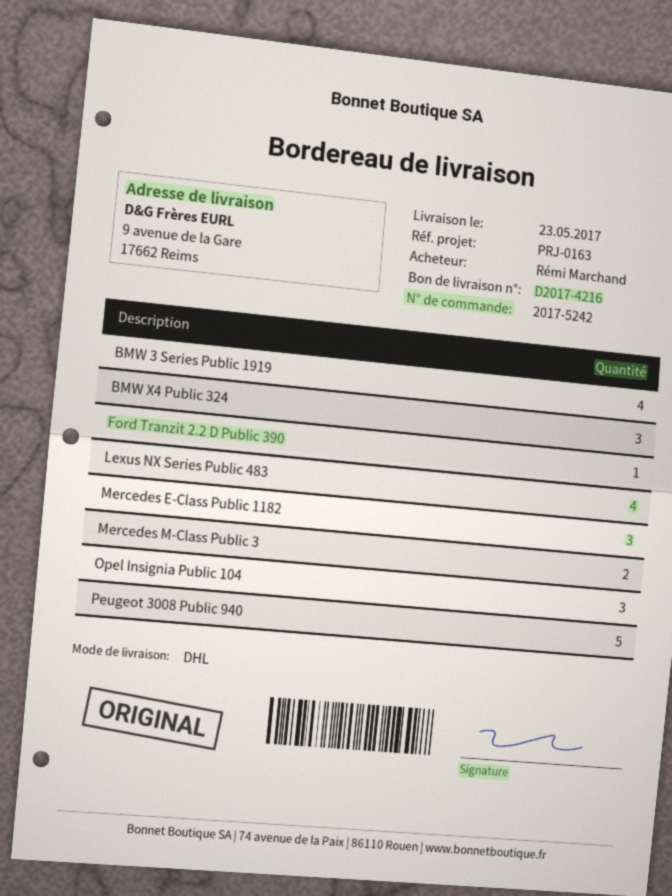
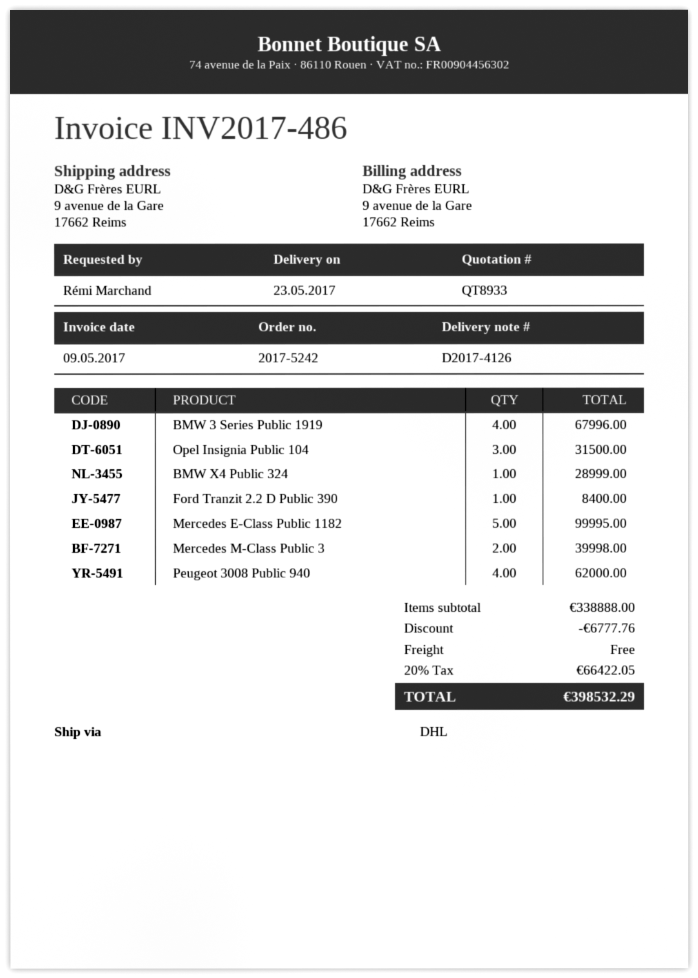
delivery note number: D2017-4216 -> D2017-4126
BMW X4 Public 324: 3 -> 1
Lexus NX Series Public 483: 4 -> none
Mercedes E-Class Public 1182: 3 -> 5
Peugeot 3008 Public 940: 5 -> 4

